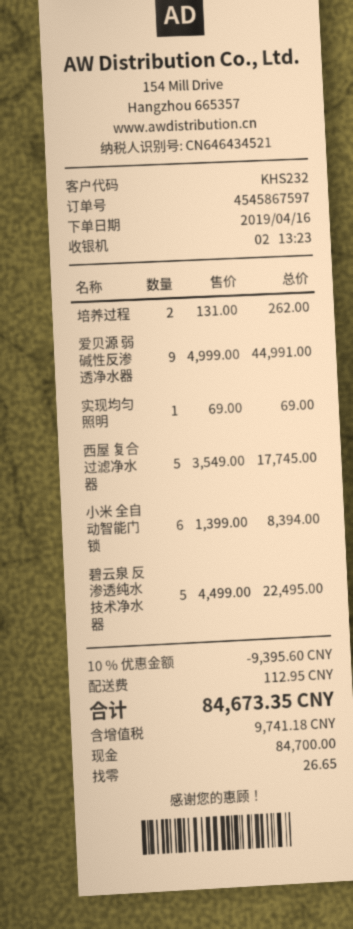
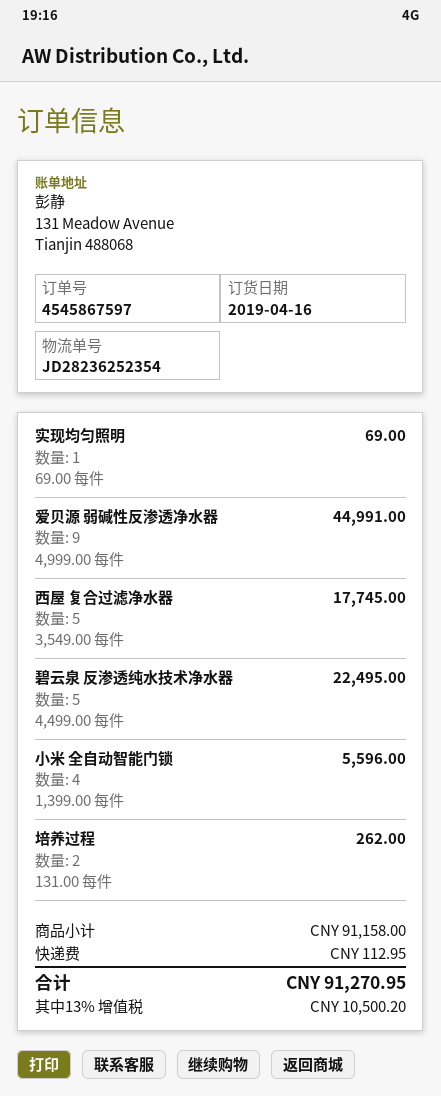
小米 全自动智能门锁: 6 x 1399.00 = 8394.00 -> 4 x 1399.00 = 5596.00
discount: 10% = 9395.60 -> none
tax: 9741.18 -> 10500.20
total: 84673.35 -> 91270.95

